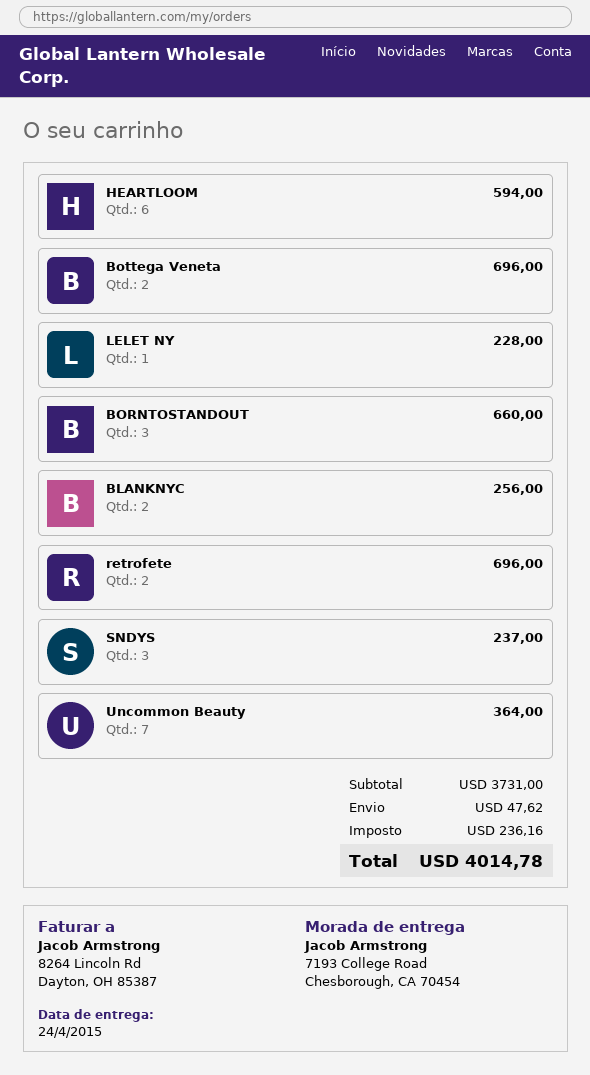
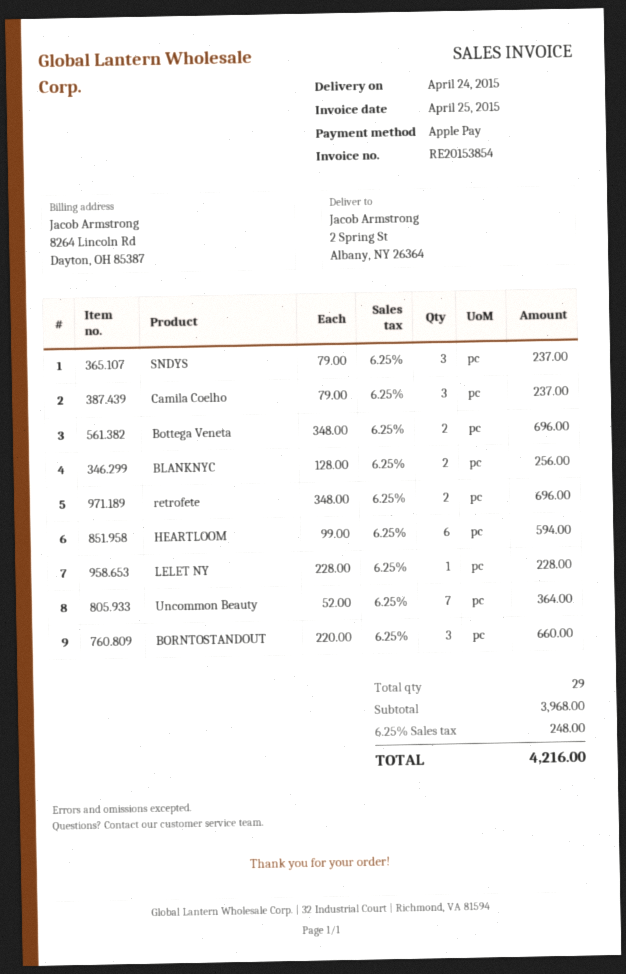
ship to: 7193 College Road, Chesborough, CA 70454 -> 2 Spring St, Albany, NY 26364
Camila Coelho: none -> 3 for 237.00
subtotal: 3731.00 -> 3968.00
shipping: 47.62 -> none
tax: 236.16 -> 248.00
total: 4014.78 -> 4216.00

